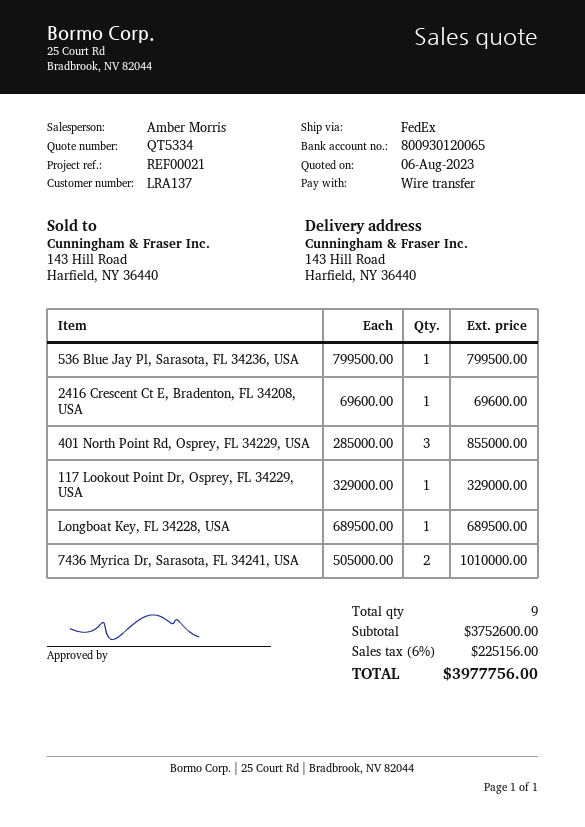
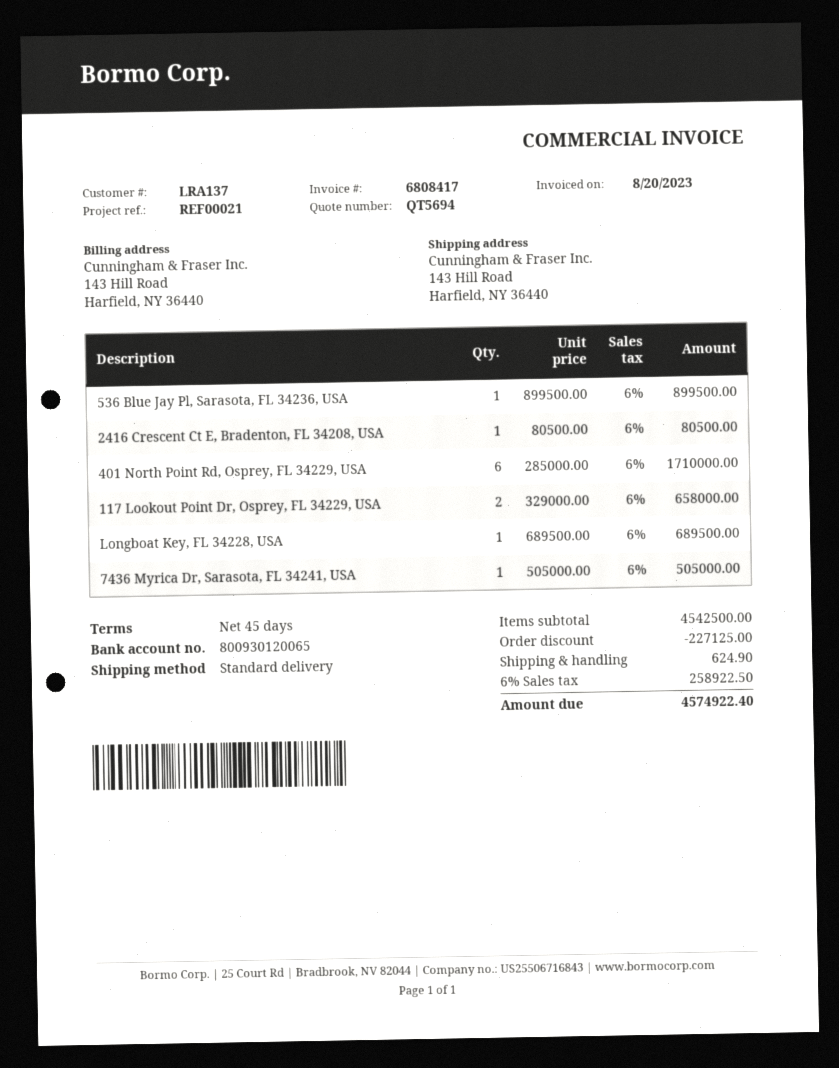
quote number: QT5334 -> QT5694
shipping method: FedEx -> standard
536 Blue Jay Pl, Sarasota, FL 34236, USA: 1 x 799500.00 = 799500.00 -> 1 x 899500.00 = 899500.00
2416 Crescent Ct E, Bradenton, FL 34208, USA: 1 x 69600.00 = 69600.00 -> 1 x 80500.00 = 80500.00
401 North Point Rd, Osprey, FL 34229, USA: 3 x 285000.00 = 855000.00 -> 6 x 285000.00 = 1710000.00
117 Lookout Point Dr, Osprey, FL 34229, USA: 1 x 329000.00 = 329000.00 -> 2 x 329000.00 = 658000.00
7436 Myrica Dr, Sarasota, FL 34241, USA: 2 x 505000.00 = 1010000.00 -> 1 x 505000.00 = 505000.00
subtotal: 3752600.00 -> 4542500.00
discount: none -> 227125.00
shipping: none -> 624.90
tax: 6% = 225156.00 -> 6% = 258922.50
total: 3977756.00 -> 4574922.40

